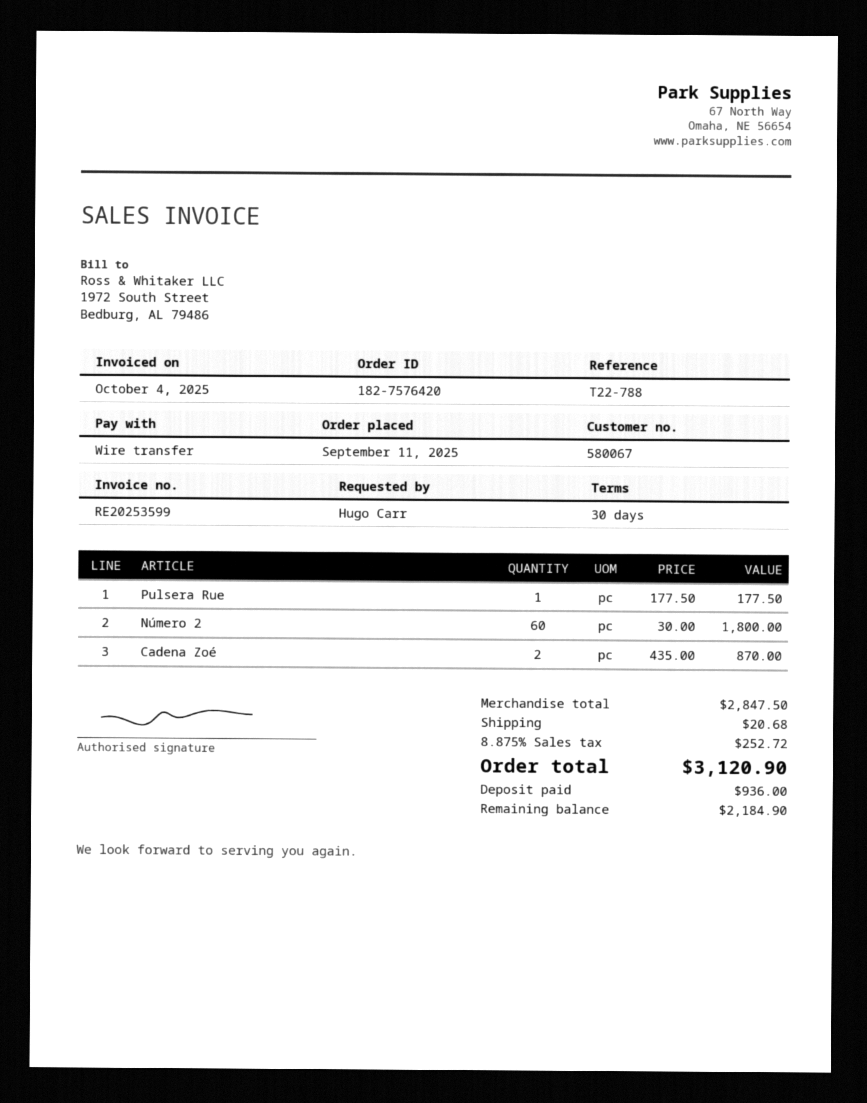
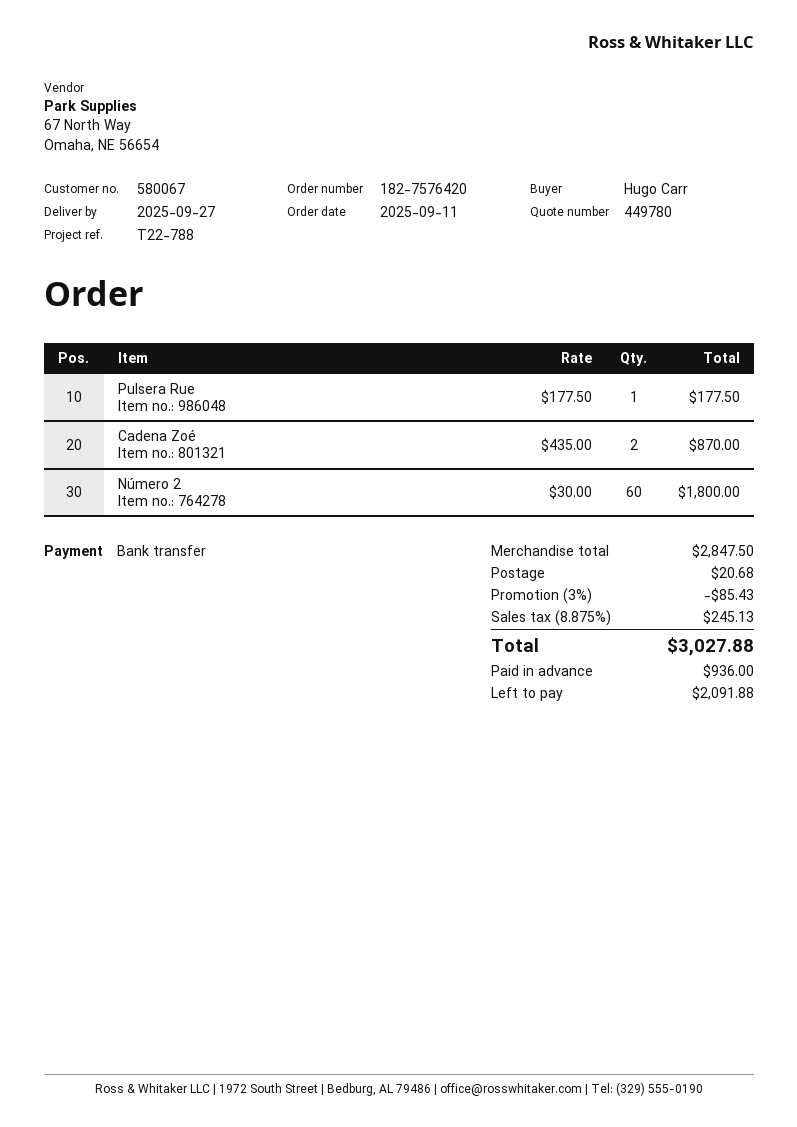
discount: none -> 3% = 85.43
tax: 8.875% = 252.72 -> 8.875% = 245.13
total: 3120.90 -> 3027.88
balance: 2184.90 -> 2091.88

